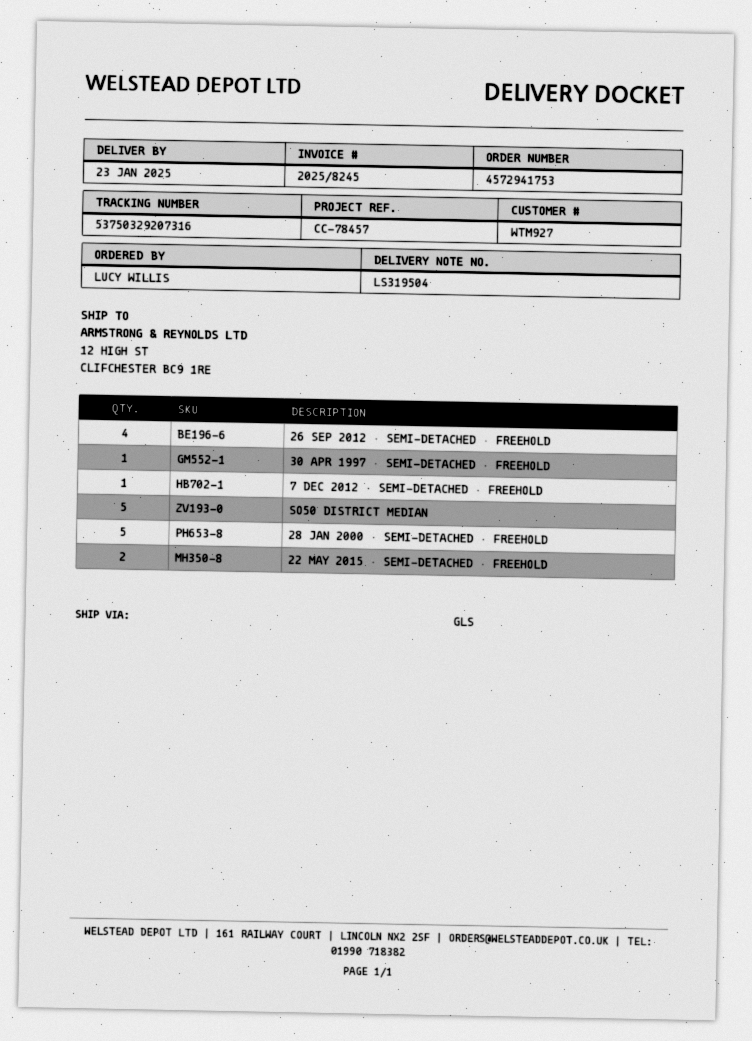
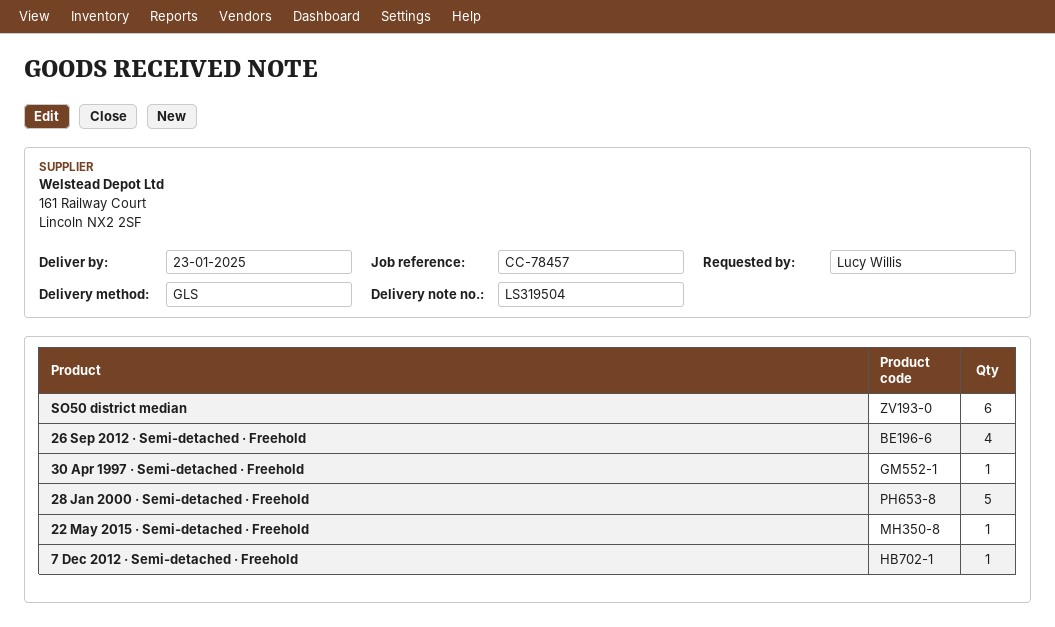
SO50 DISTRICT MEDIAN: 5 -> 6
22 MAY 2015 · SEMI-DETACHED · FREEHOLD: 2 -> 1

